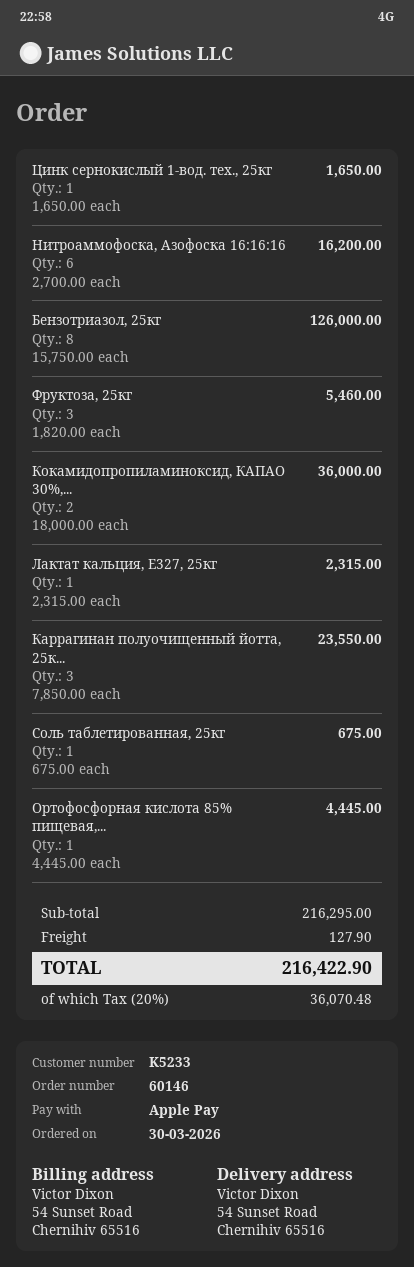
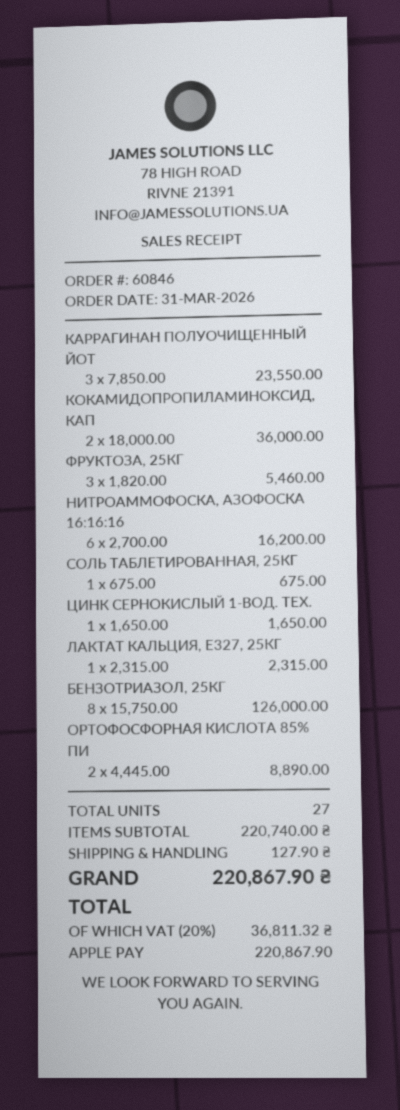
order number: 60146 -> 60846
order date: 2026-03-30 -> 2026-03-31
Ортофосфорная кислота 85% пищевая,...: 1 x 4445.00 = 4445.00 -> 2 x 4445.00 = 8890.00
subtotal: 216295.00 -> 220740.00
tax: 20% = 36070.48 -> 20% = 36811.32
total: 216422.90 -> 220867.90

